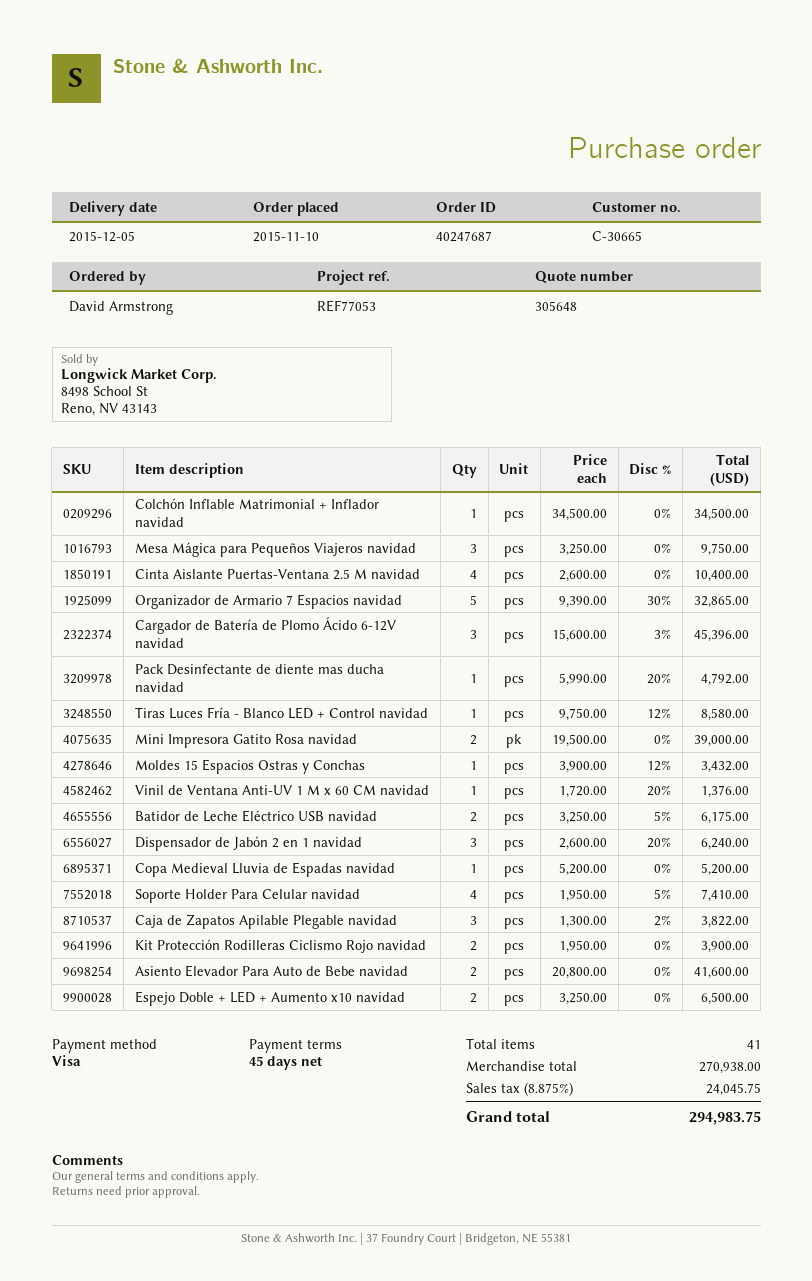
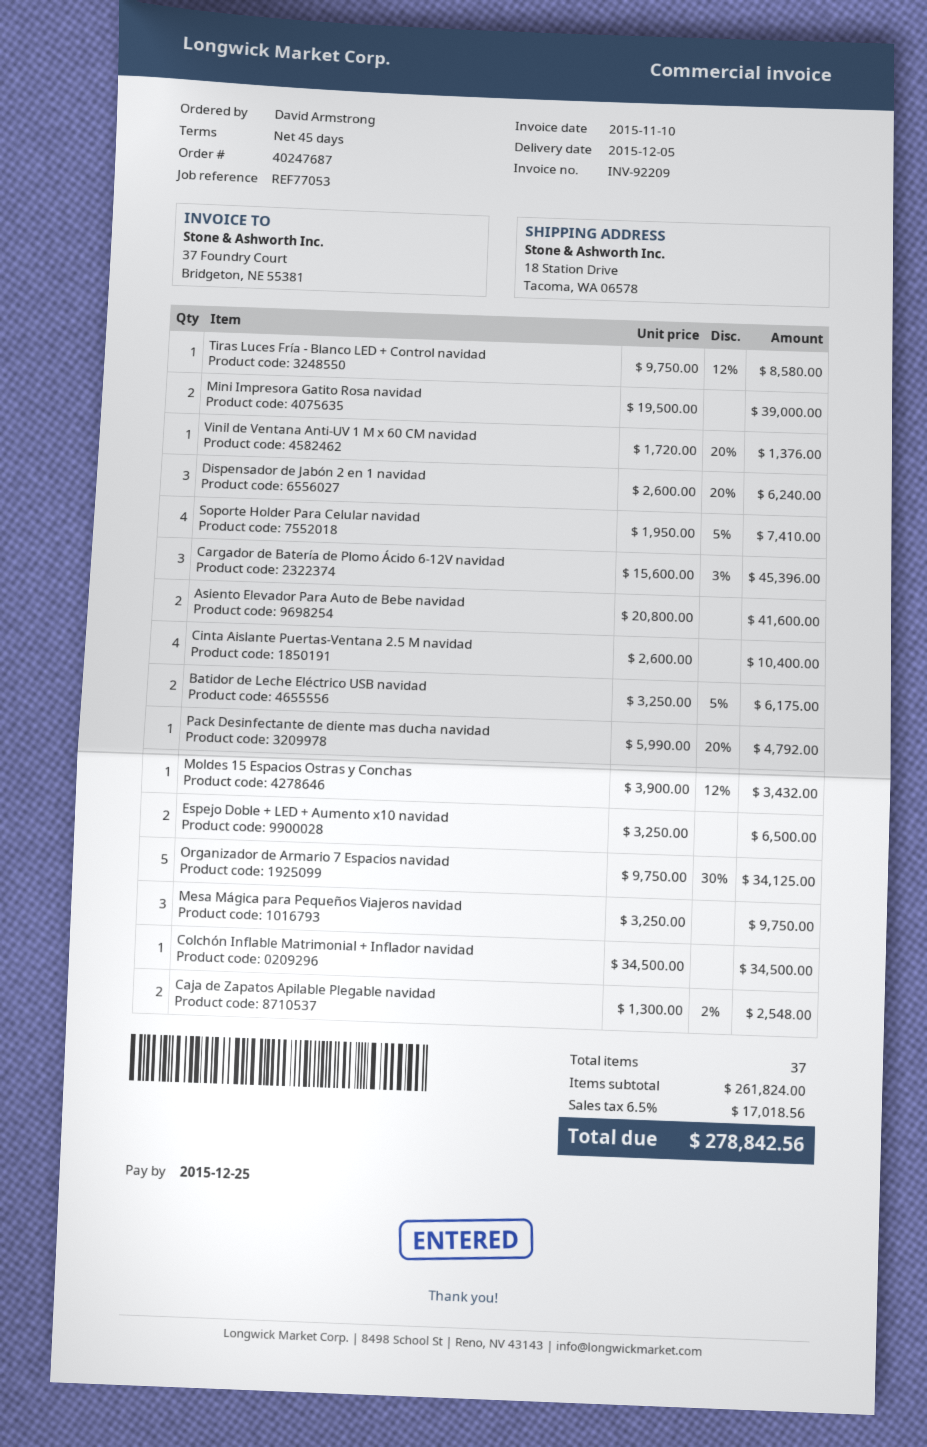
Organizador de Armario 7 Espacios navidad: 5 x 9390.00 - 30% = 32865.00 -> 5 x 9750.00 - 30% = 34125.00
Copa Medieval Lluvia de Espadas navidad: 1 x 5200.00 = 5200.00 -> none
Caja de Zapatos Apilable Plegable navidad: 3 x 1300.00 - 2% = 3822.00 -> 2 x 1300.00 - 2% = 2548.00
Kit Protección Rodilleras Ciclismo Rojo navidad: 2 x 1950.00 = 3900.00 -> none
total quantity: 41 -> 37
subtotal: 270938.00 -> 261824.00
tax: 8.875% = 24045.75 -> 6.5% = 17018.56
total: 294983.75 -> 278842.56

